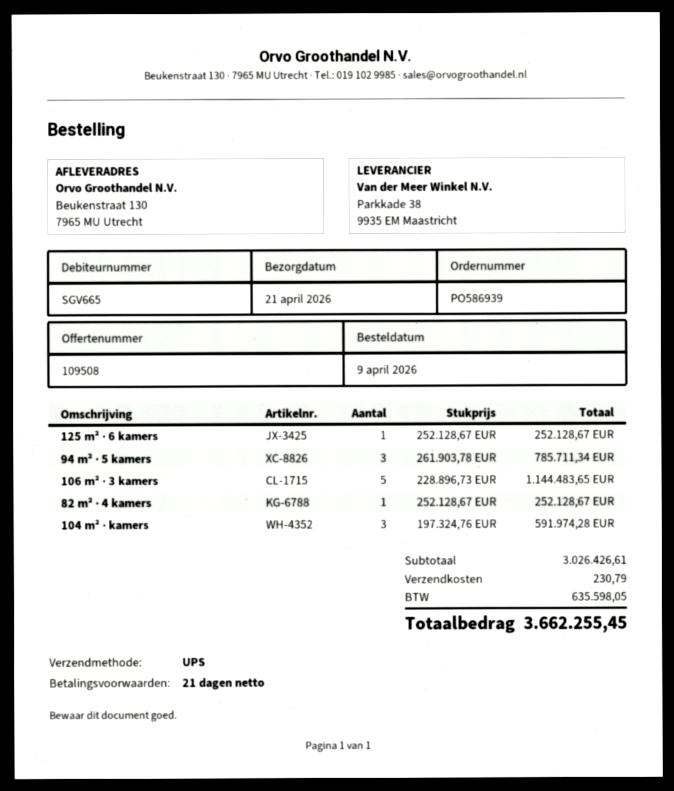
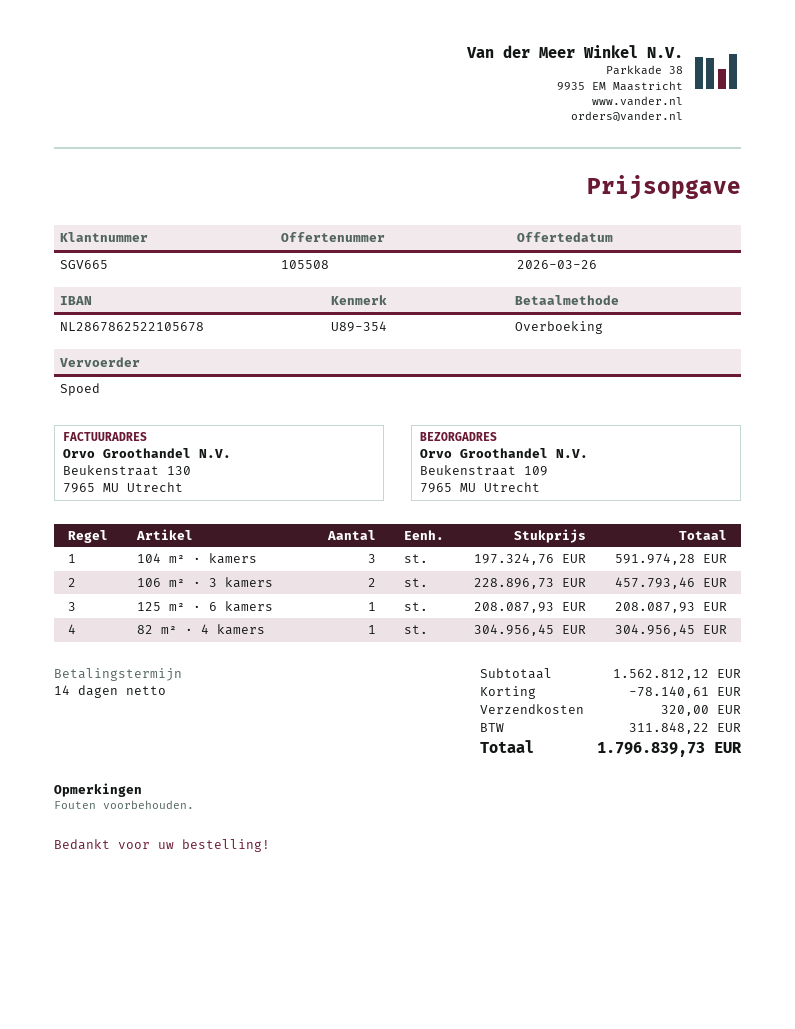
quote number: 109508 -> 105508
payment terms: 21 days -> 14 days
shipping method: UPS -> express
ship to: Beukenstraat 130, 7965 MU Utrecht -> Beukenstraat 109, 7965 MU Utrecht
125 m² · 6 kamers: 1 x 252128.67 = 252128.67 -> 1 x 208087.93 = 208087.93
94 m² · 5 kamers: 3 x 261903.78 = 785711.34 -> none
106 m² · 3 kamers: 5 x 228896.73 = 1144483.65 -> 2 x 228896.73 = 457793.46
82 m² · 4 kamers: 1 x 252128.67 = 252128.67 -> 1 x 304956.45 = 304956.45
subtotal: 3026426.61 -> 1562812.12
discount: none -> 78140.61
shipping: 230.79 -> 320.00
tax: 635598.05 -> 311848.22
total: 3662255.45 -> 1796839.73

